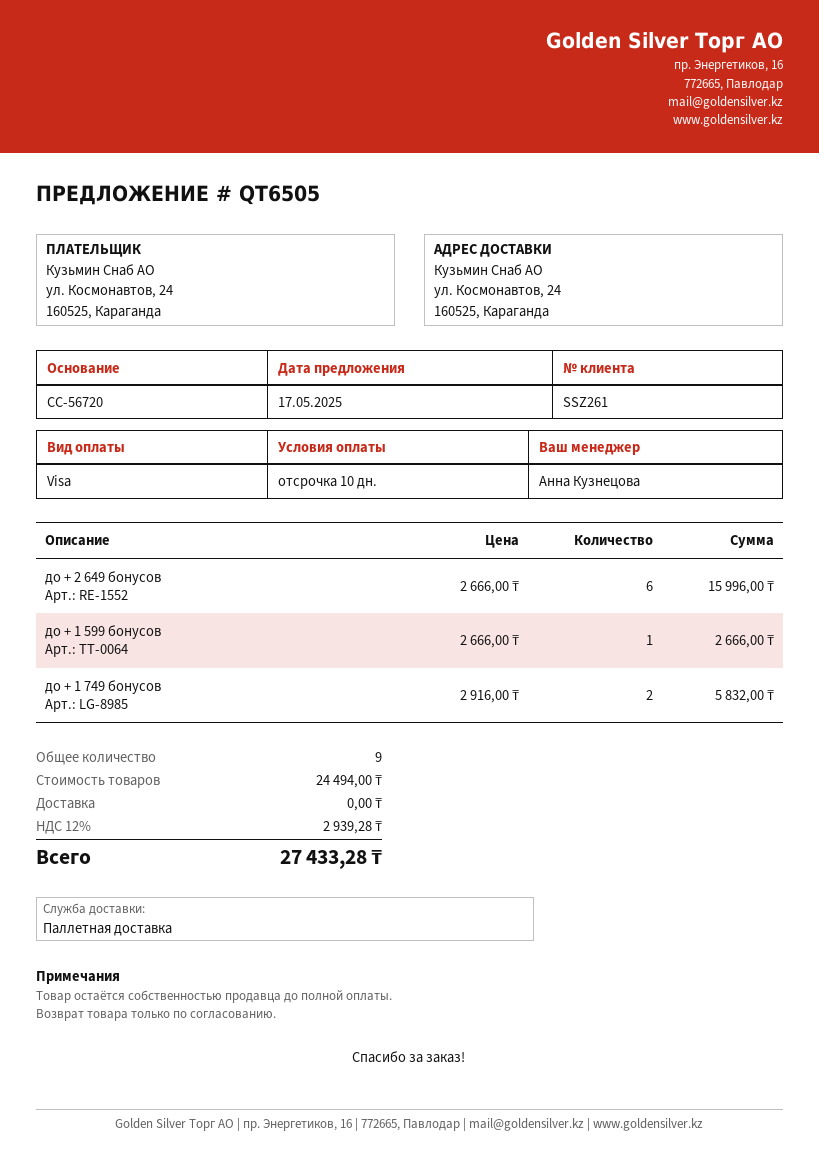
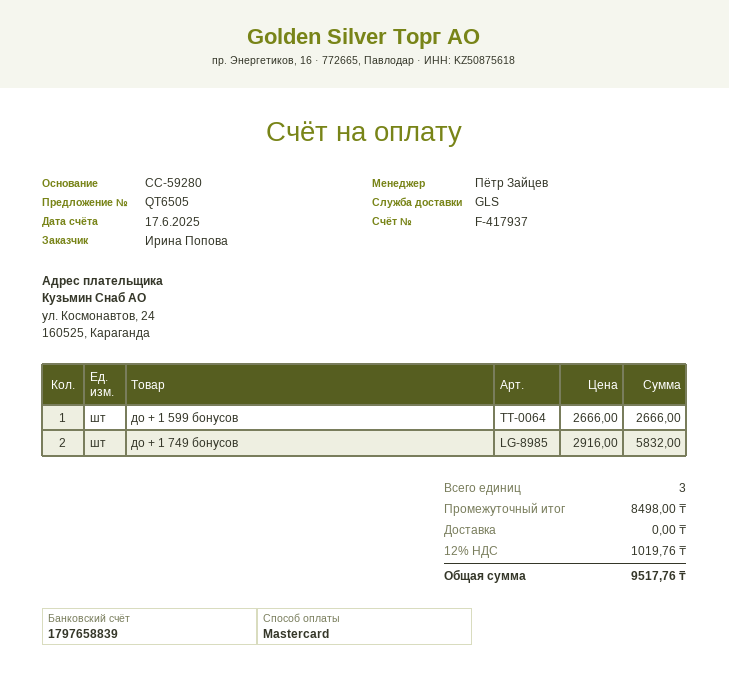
reference: CC-56720 -> CC-59280
sales rep: Анна Кузнецова -> Пётр Зайцев
payment method: Visa -> Mastercard
shipping method: pallet freight -> GLS
до + 2 649 бонусов: 6 x 2666.00 = 15996.00 -> none
total quantity: 9 -> 3
subtotal: 24494.00 -> 8498.00
tax: 12% = 2939.28 -> 12% = 1019.76
total: 27433.28 -> 9517.76

